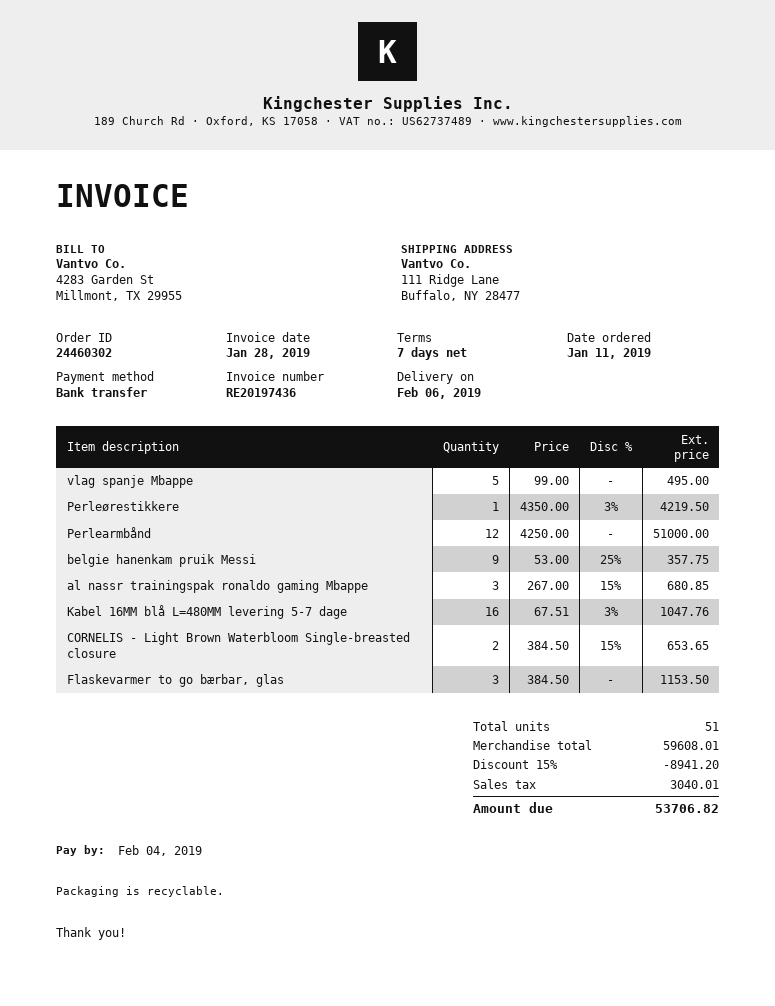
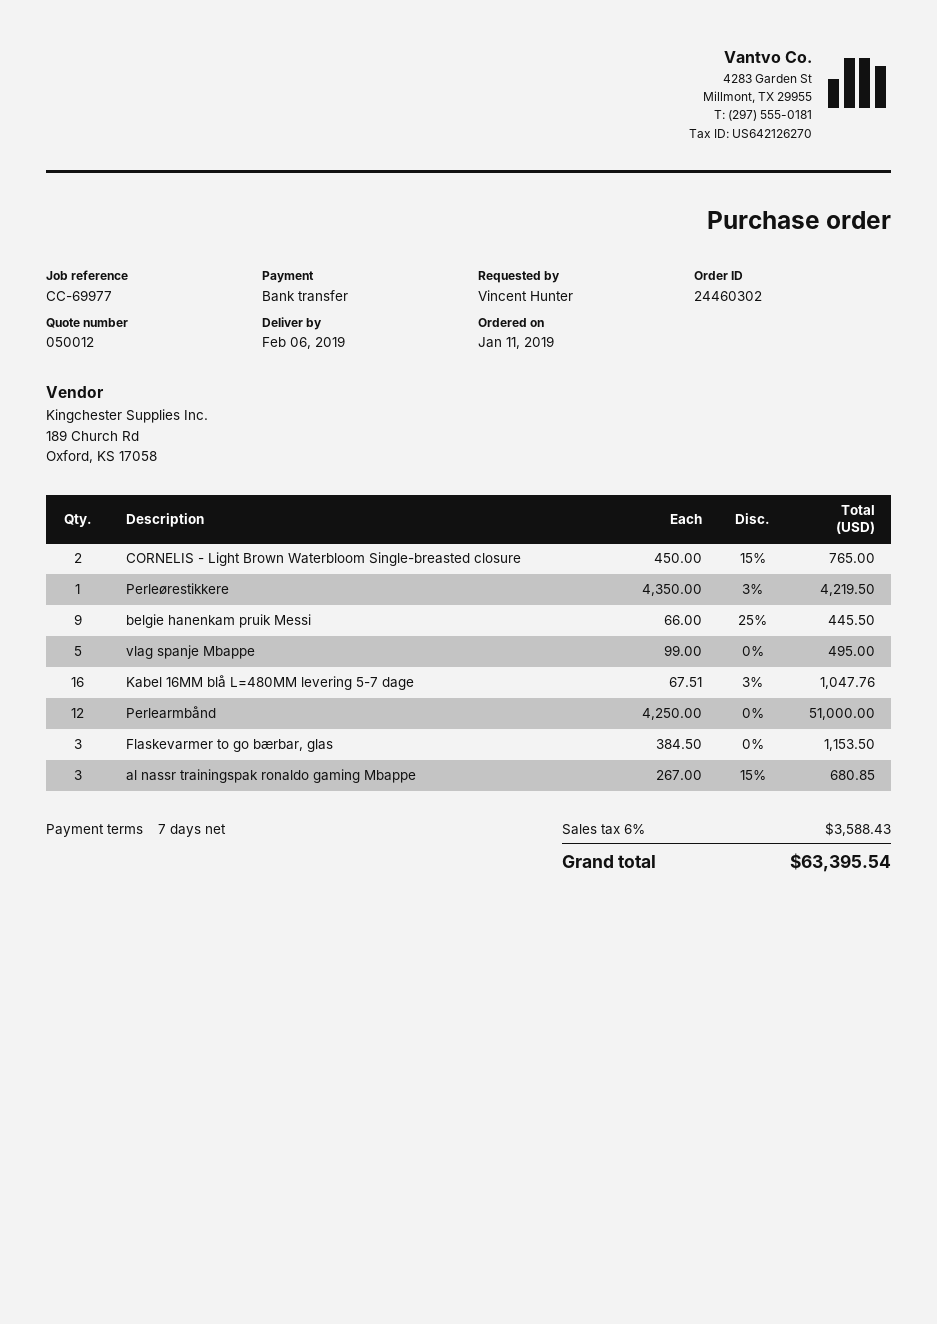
belgie hanenkam pruik Messi: 9 x 53.00 - 25% = 357.75 -> 9 x 66.00 - 25% = 445.50
CORNELIS - Light Brown Waterbloom Single-breasted closure: 2 x 384.50 - 15% = 653.65 -> 2 x 450.00 - 15% = 765.00
discount: 15% = 8941.20 -> none
tax: 3040.01 -> 3588.43
total: 53706.82 -> 63395.54

